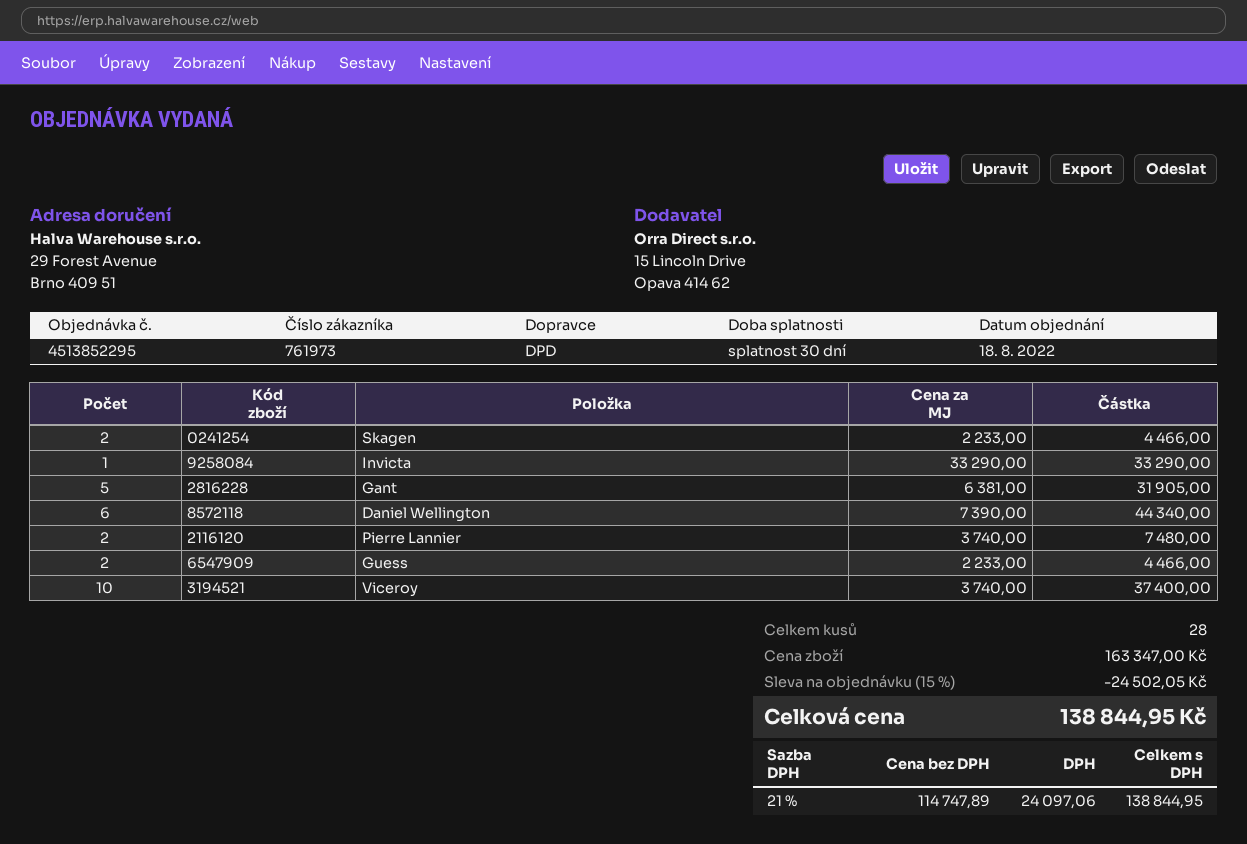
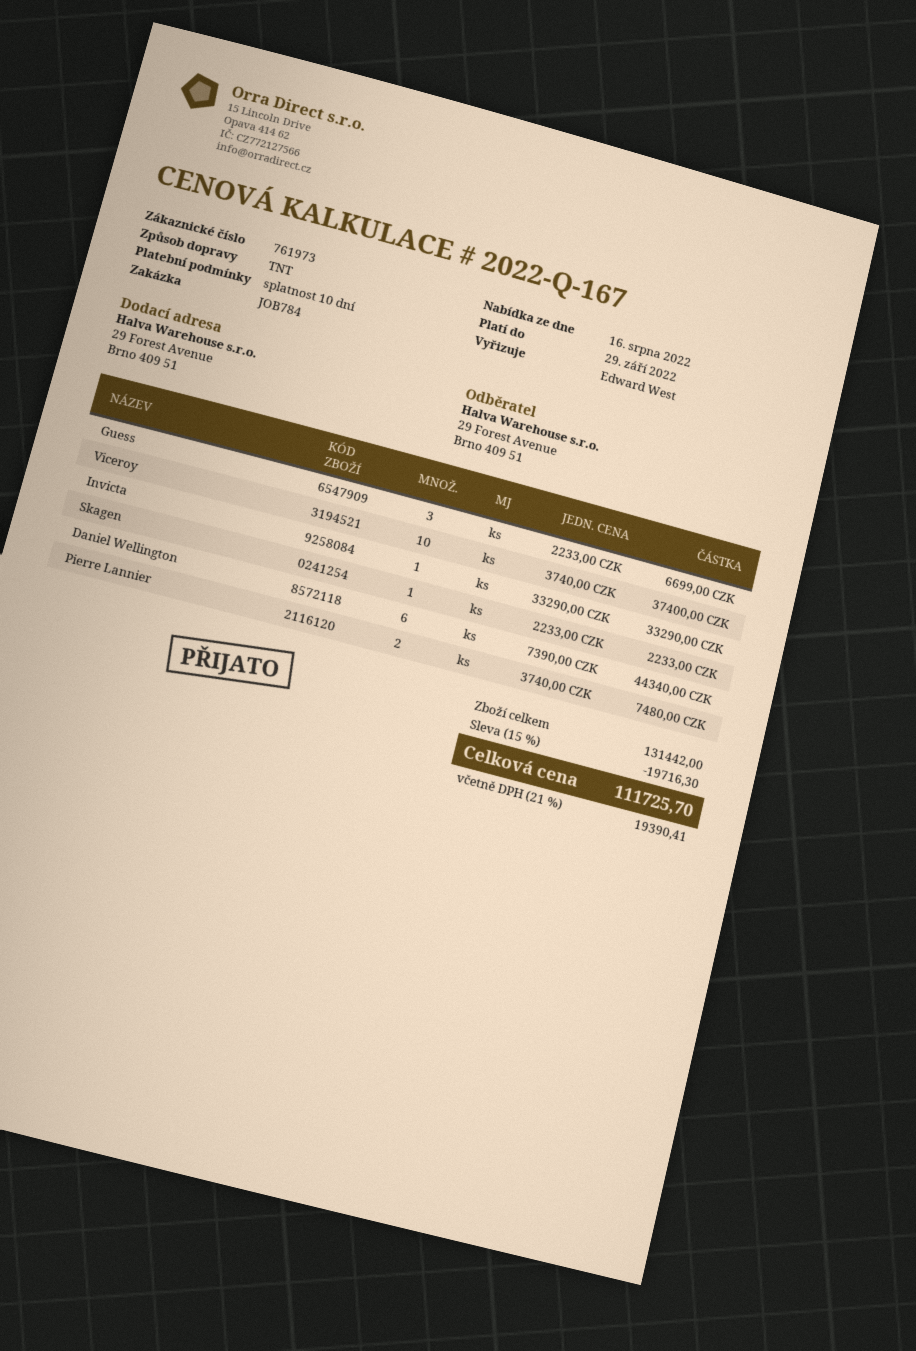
payment terms: 30 days -> 10 days
shipping method: DPD -> TNT
Skagen: 2 x 2233.00 = 4466.00 -> 1 x 2233.00 = 2233.00
Gant: 5 x 6381.00 = 31905.00 -> none
Guess: 2 x 2233.00 = 4466.00 -> 3 x 2233.00 = 6699.00
subtotal: 163347.00 -> 131442.00
discount: 15% = 24502.05 -> 15% = 19716.30
tax: 21% = 24097.06 -> 21% = 19390.41
total: 138844.95 -> 111725.70

